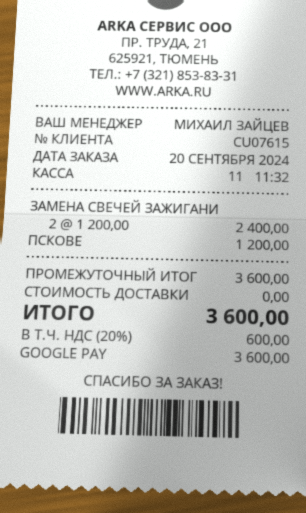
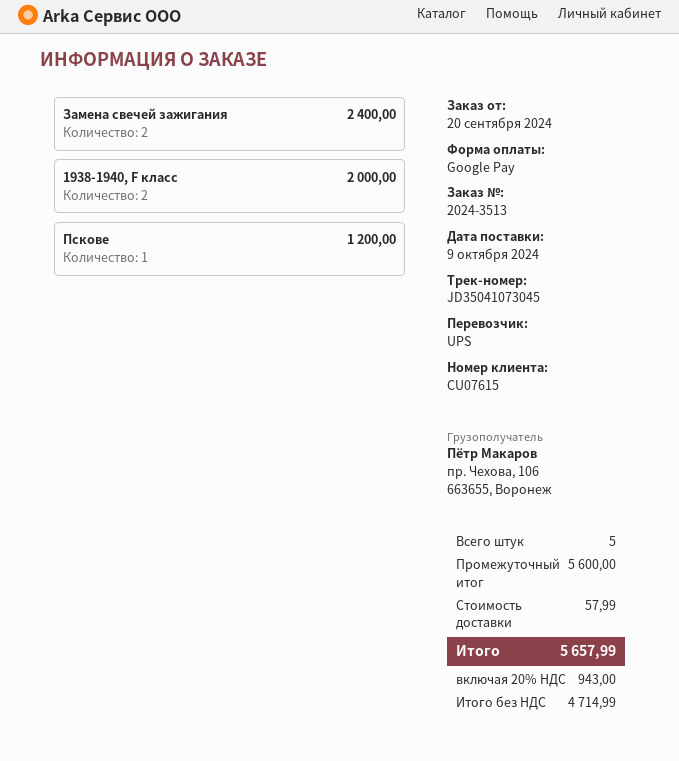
1938-1940, F класс: none -> 2 for 2000.00
subtotal: 3600.00 -> 5600.00
shipping: 0.00 -> 57.99
tax: 20% = 600.00 -> 20% = 943.00
total: 3600.00 -> 5657.99

